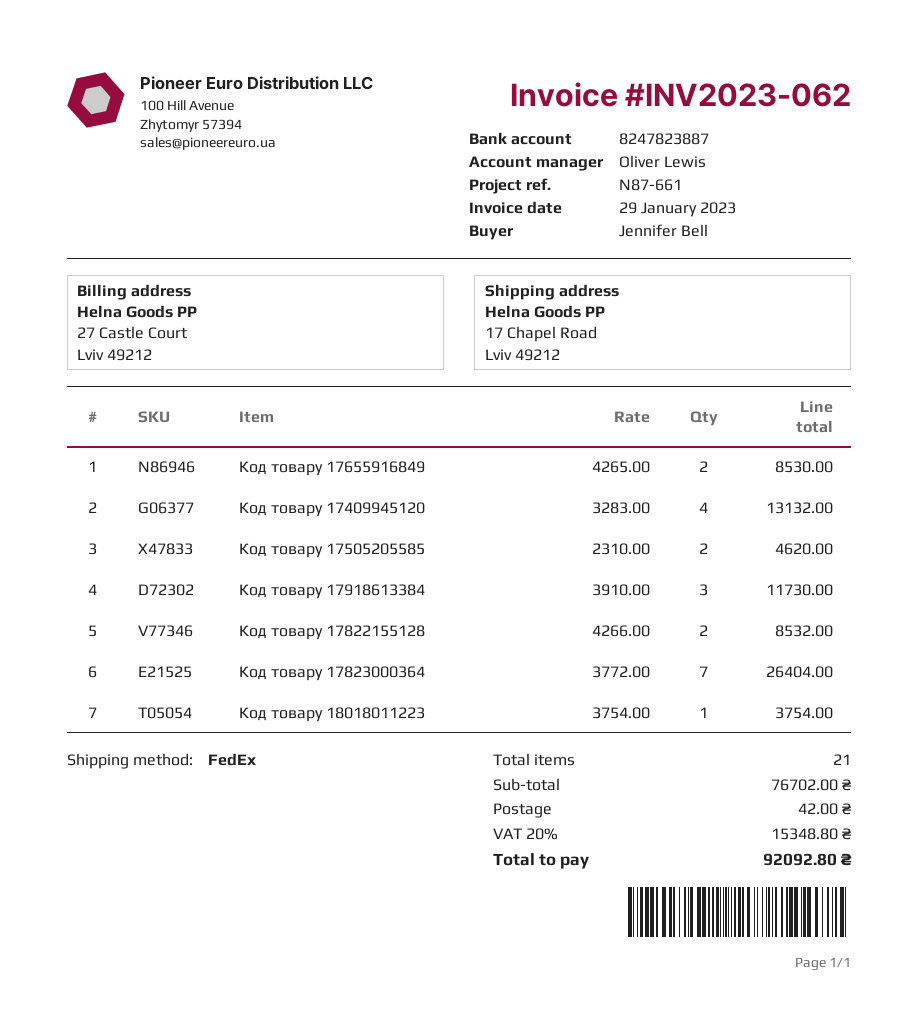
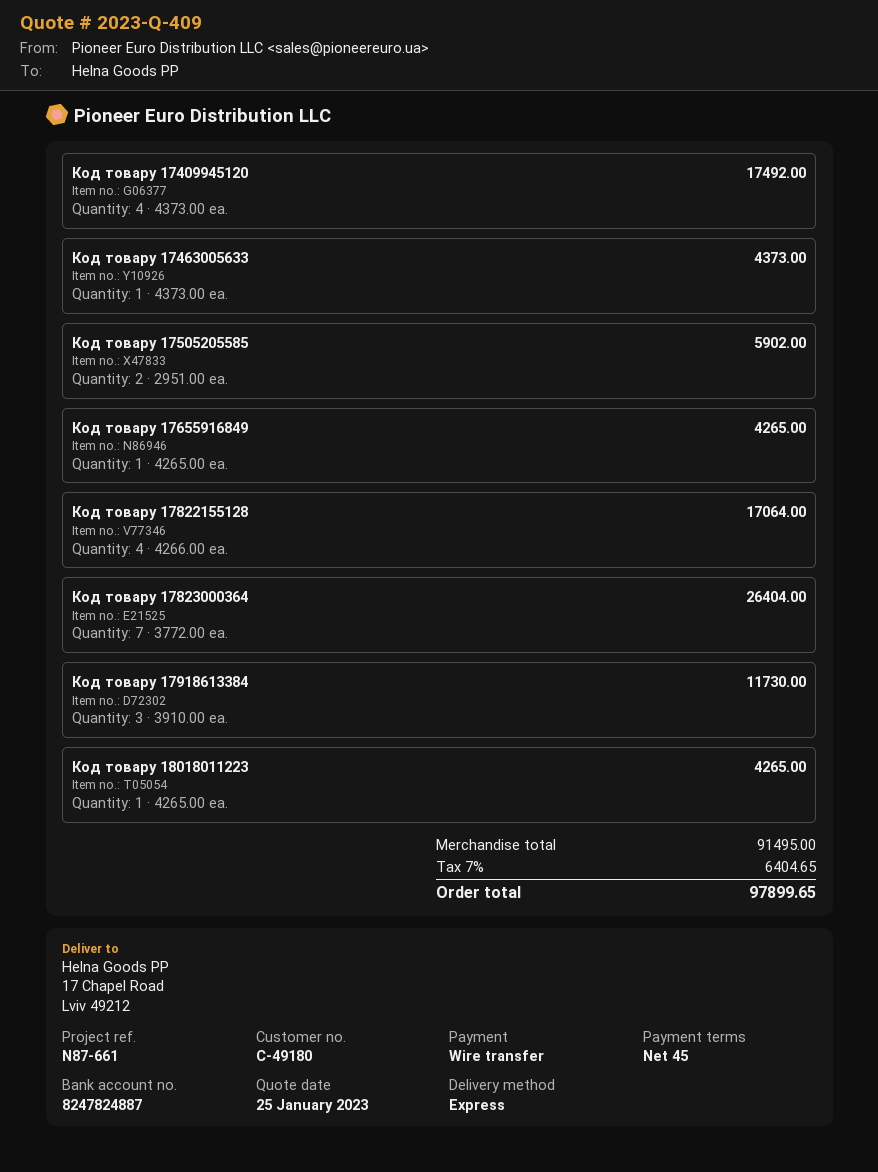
bank account: 8247823887 -> 8247824887
shipping method: FedEx -> express
Код товару 17655916849: 2 x 4265.00 = 8530.00 -> 1 x 4265.00 = 4265.00
Код товару 17409945120: 4 x 3283.00 = 13132.00 -> 4 x 4373.00 = 17492.00
Код товару 17505205585: 2 x 2310.00 = 4620.00 -> 2 x 2951.00 = 5902.00
Код товару 17822155128: 2 x 4266.00 = 8532.00 -> 4 x 4266.00 = 17064.00
Код товару 18018011223: 1 x 3754.00 = 3754.00 -> 1 x 4265.00 = 4265.00
Код товару 17463005633: none -> 1 x 4373.00 = 4373.00
subtotal: 76702.00 -> 91495.00
shipping: 42.00 -> none
tax: 20% = 15348.80 -> 7% = 6404.65
total: 92092.80 -> 97899.65

